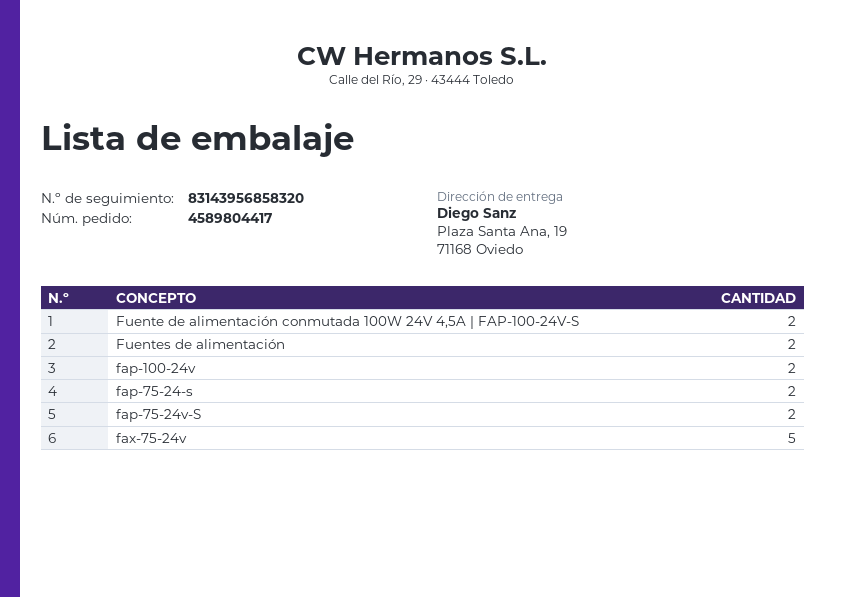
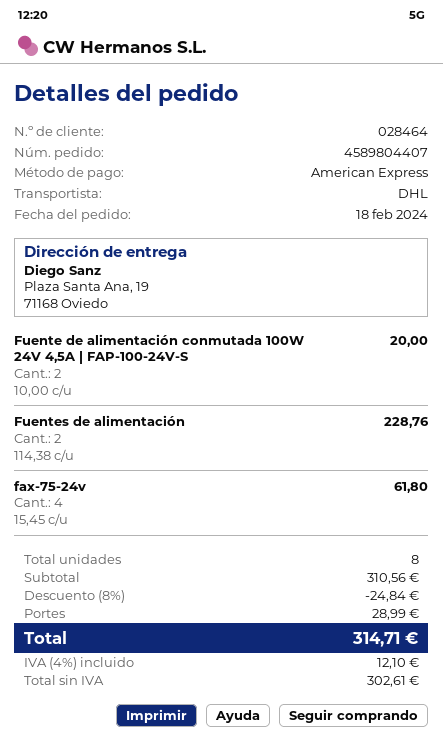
order number: 4589804417 -> 4589804407
fap-100-24v: 2 -> none
fap-75-24-s: 2 -> none
fap-75-24v-S: 2 -> none
fax-75-24v: 5 -> 4

